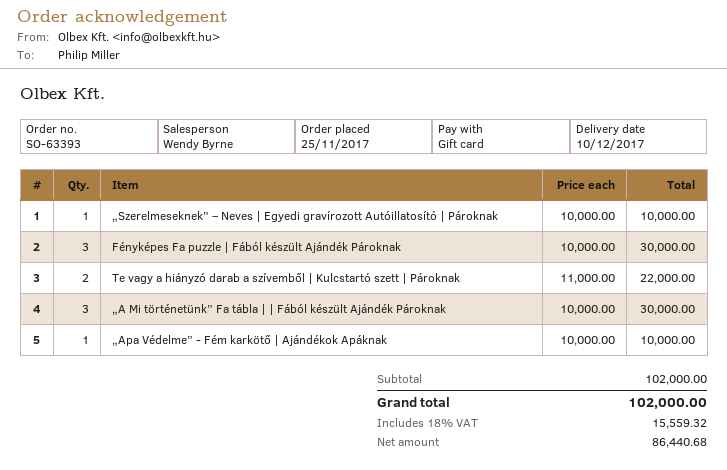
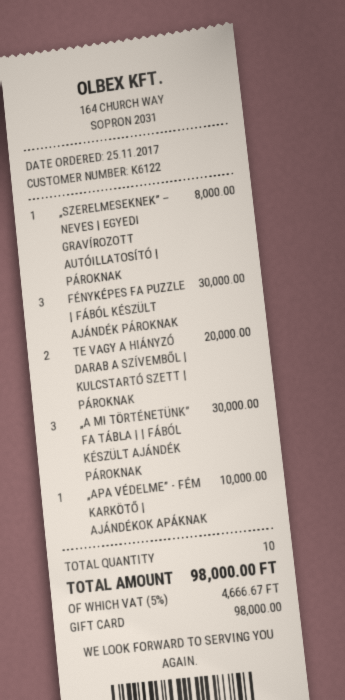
„Szerelmeseknek” – Neves | Egyedi gravírozott Autóillatosító | Pároknak: 1 for 10000.00 -> 1 for 8000.00
Te vagy a hiányzó darab a szívemből | Kulcstartó szett | Pároknak: 2 for 22000.00 -> 2 for 20000.00
tax: 18% = 15559.32 -> 5% = 4666.67
total: 102000.00 -> 98000.00

